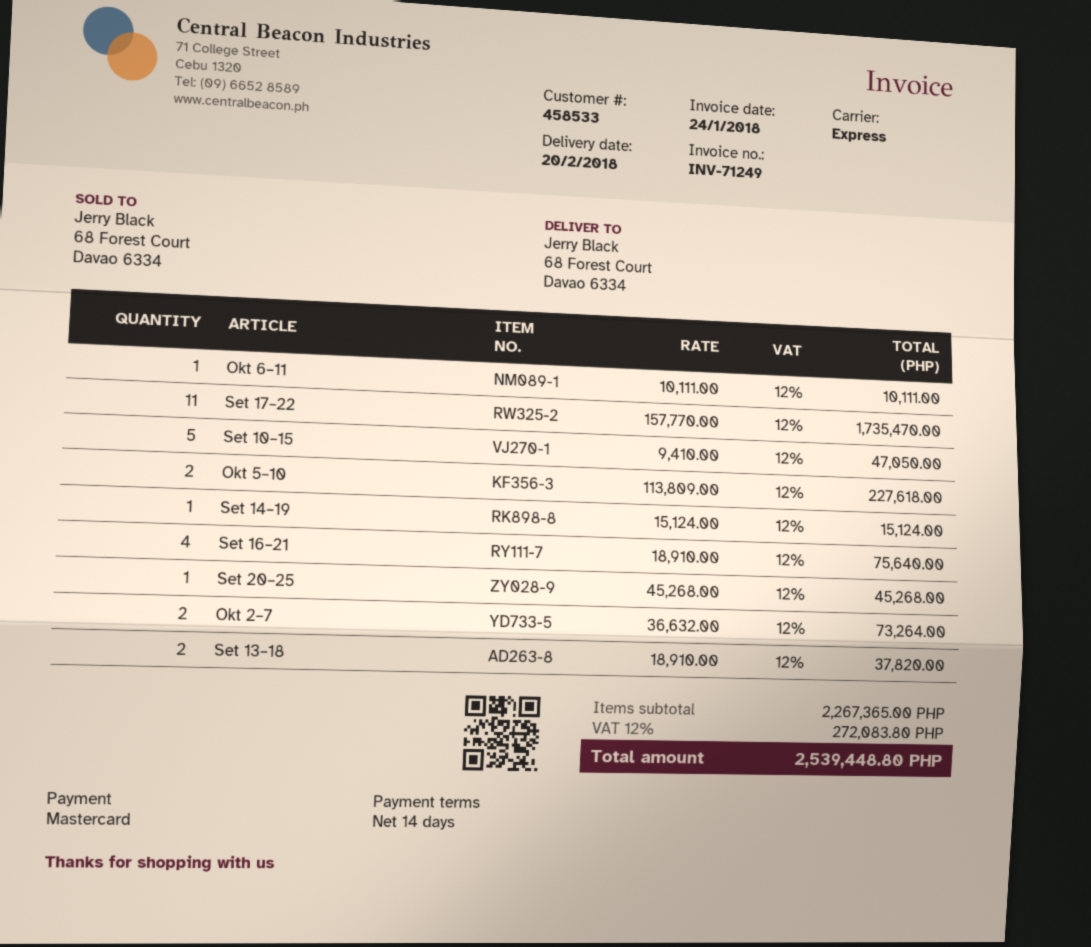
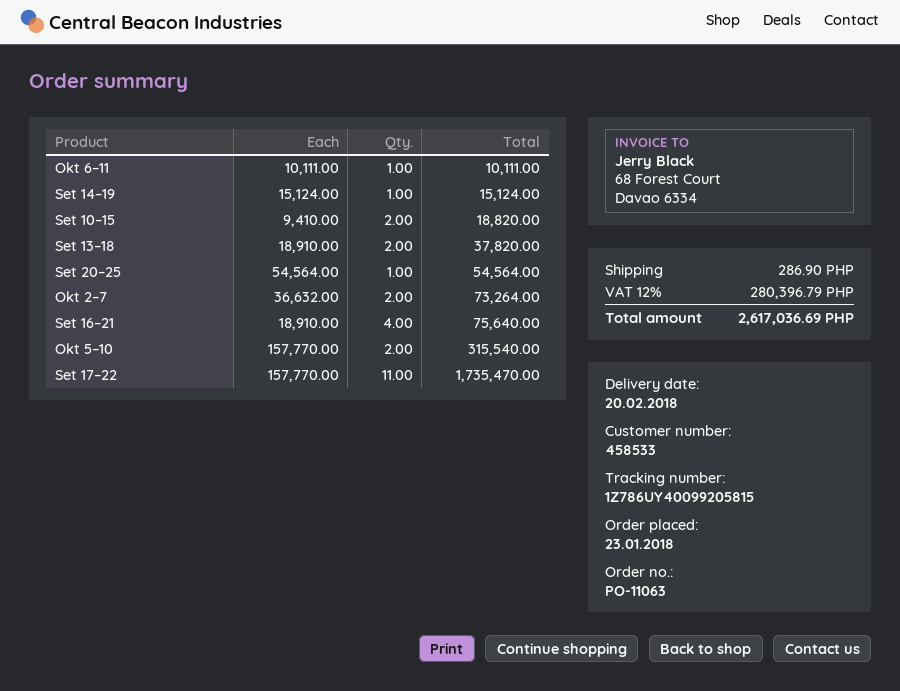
Set 10–15: 5 x 9410.00 = 47050.00 -> 2 x 9410.00 = 18820.00
Okt 5–10: 2 x 113809.00 = 227618.00 -> 2 x 157770.00 = 315540.00
Set 20–25: 1 x 45268.00 = 45268.00 -> 1 x 54564.00 = 54564.00
shipping: none -> 286.90
tax: 12% = 272083.80 -> 12% = 280396.79
total: 2539448.80 -> 2617036.69

